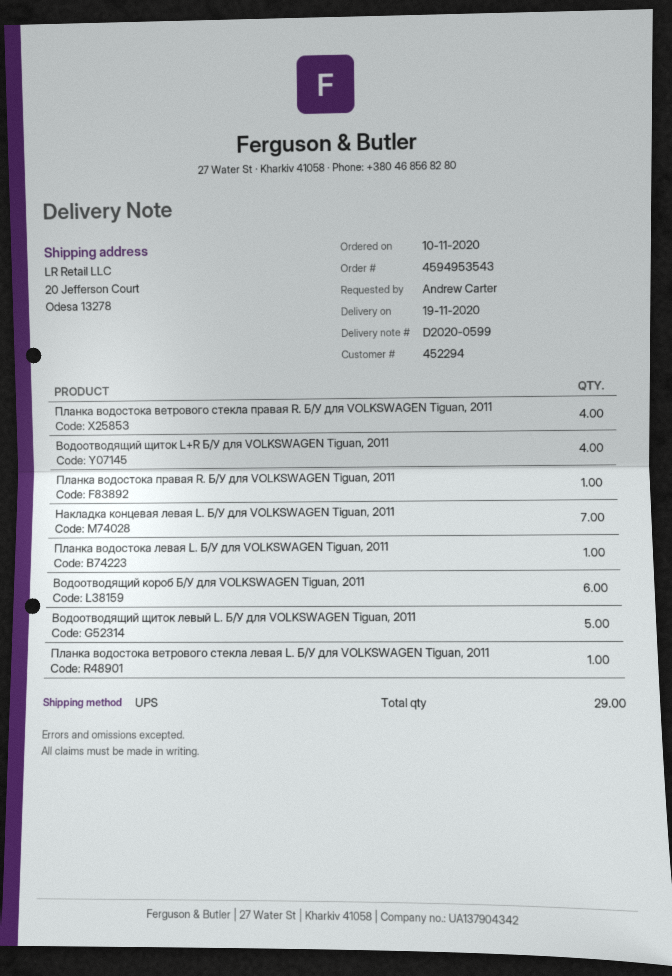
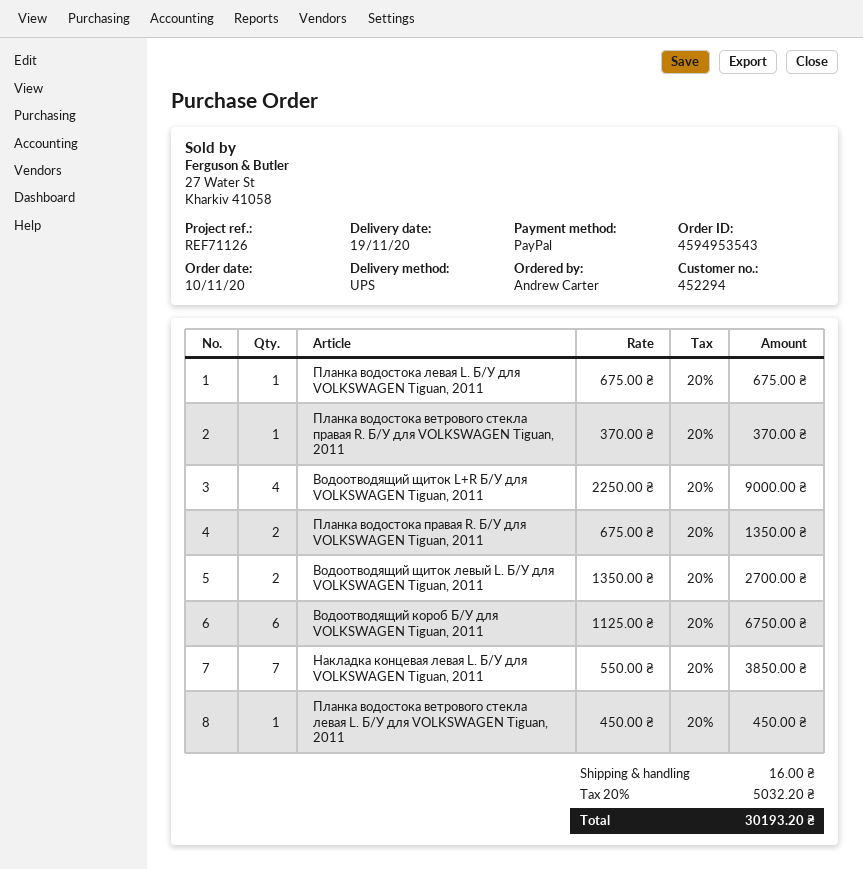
Планка водостока ветрового стекла правая R. Б/У для VOLKSWAGEN Tiguan, 2011: 4 -> 1
Планка водостока правая R. Б/У для VOLKSWAGEN Tiguan, 2011: 1 -> 2
Водоотводящий щиток левый L. Б/У для VOLKSWAGEN Tiguan, 2011: 5 -> 2

